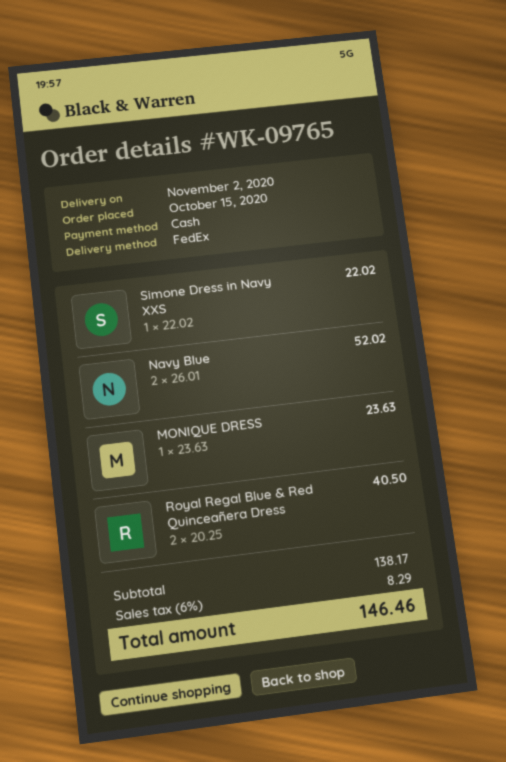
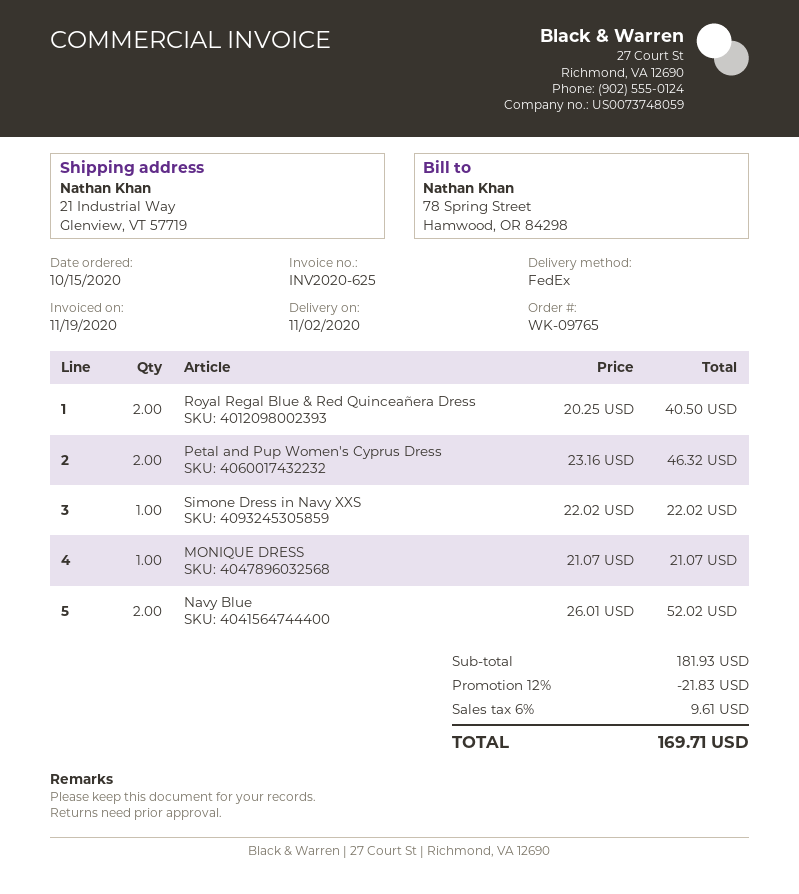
MONIQUE DRESS: 1 x 23.63 = 23.63 -> 1 x 21.07 = 21.07
Petal and Pup Women's Cyprus Dress: none -> 2 x 23.16 = 46.32
subtotal: 138.17 -> 181.93
discount: none -> 12% = 21.83
tax: 6% = 8.29 -> 6% = 9.61
total: 146.46 -> 169.71

